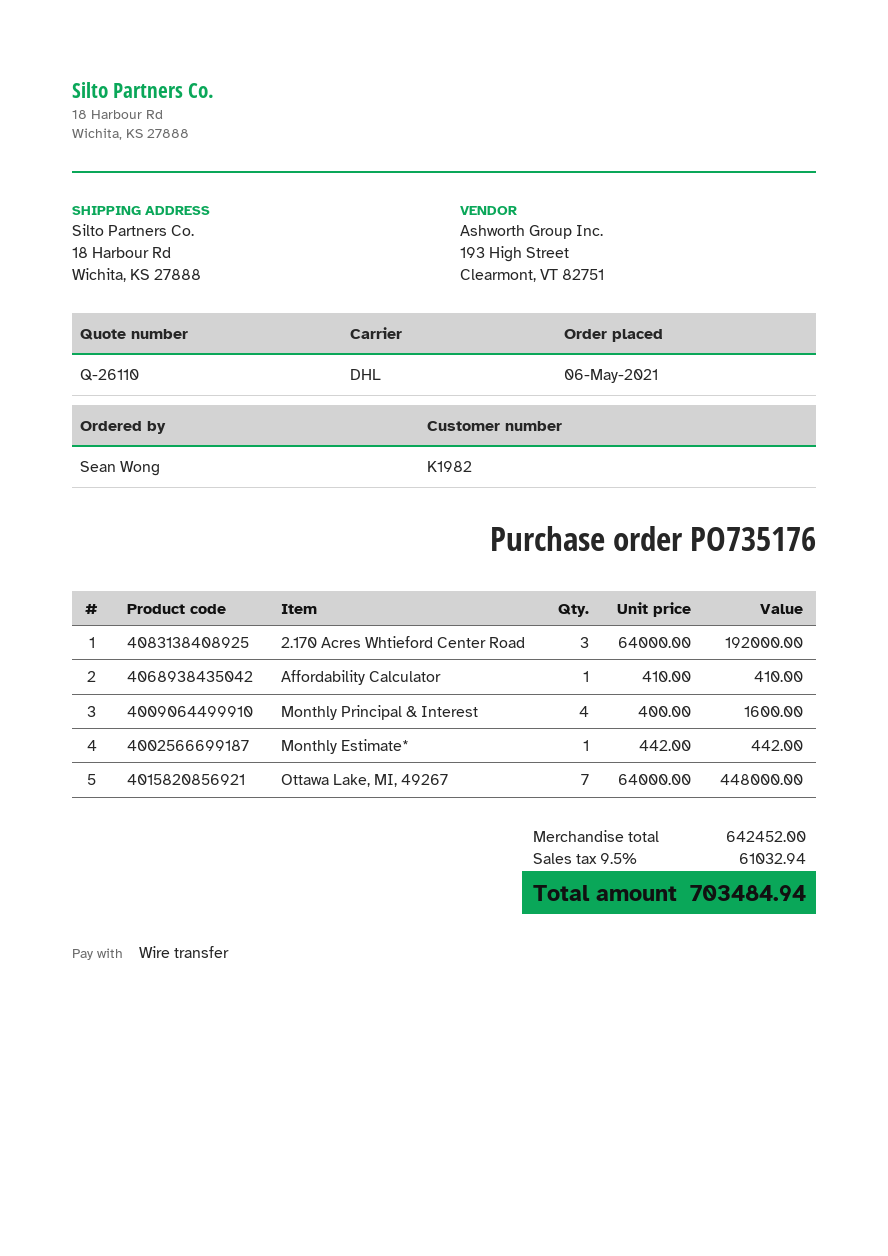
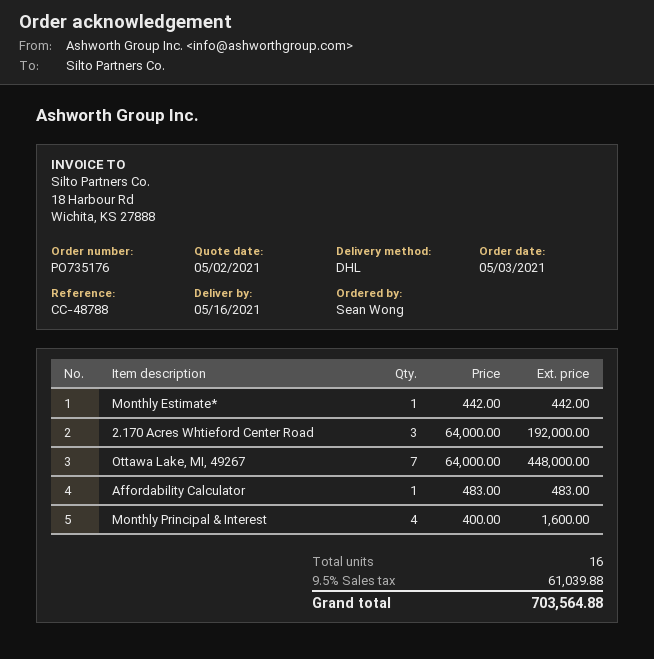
order date: 2021-05-06 -> 2021-05-03
Affordability Calculator: 1 x 410.00 = 410.00 -> 1 x 483.00 = 483.00
tax: 9.5% = 61032.94 -> 9.5% = 61039.88
total: 703484.94 -> 703564.88

